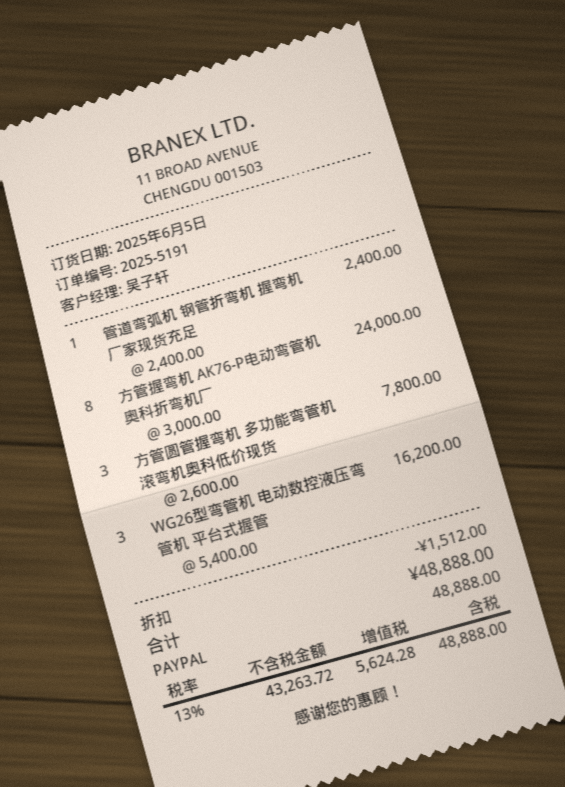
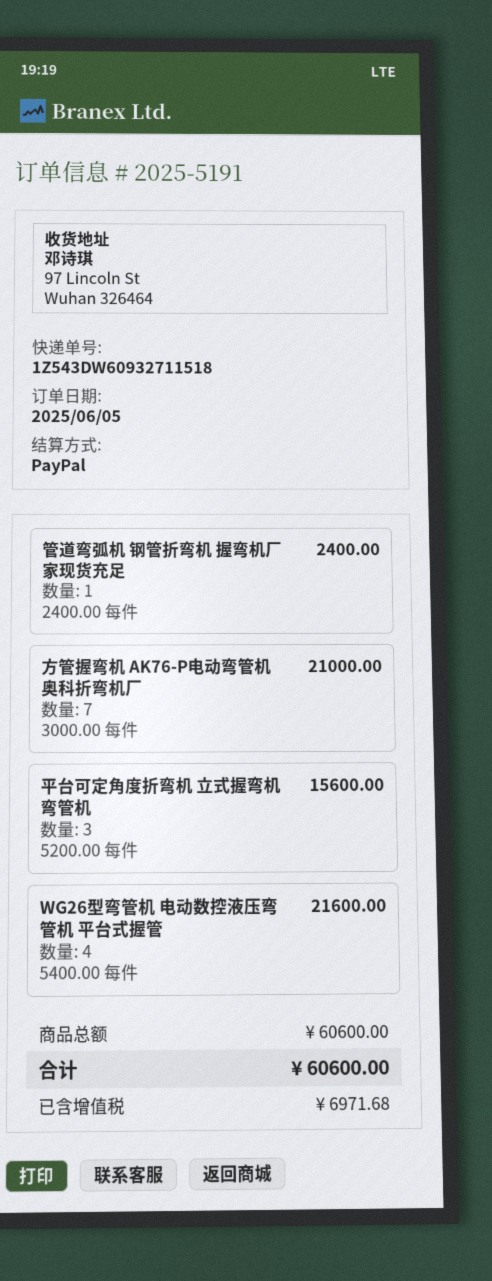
方管握弯机 AK76-P电动弯管机 奥科折弯机厂: 8 x 3000.00 = 24000.00 -> 7 x 3000.00 = 21000.00
方管圆管握弯机 多功能弯管机 滚弯机奥科低价现货: 3 x 2600.00 = 7800.00 -> none
WG26型弯管机 电动数控液压弯管机 平台式握管: 3 x 5400.00 = 16200.00 -> 4 x 5400.00 = 21600.00
平台可定角度折弯机 立式握弯机 弯管机: none -> 3 x 5200.00 = 15600.00
discount: 1512.00 -> none
tax: 5624.28 -> 6971.68
total: 48888.00 -> 60600.00

